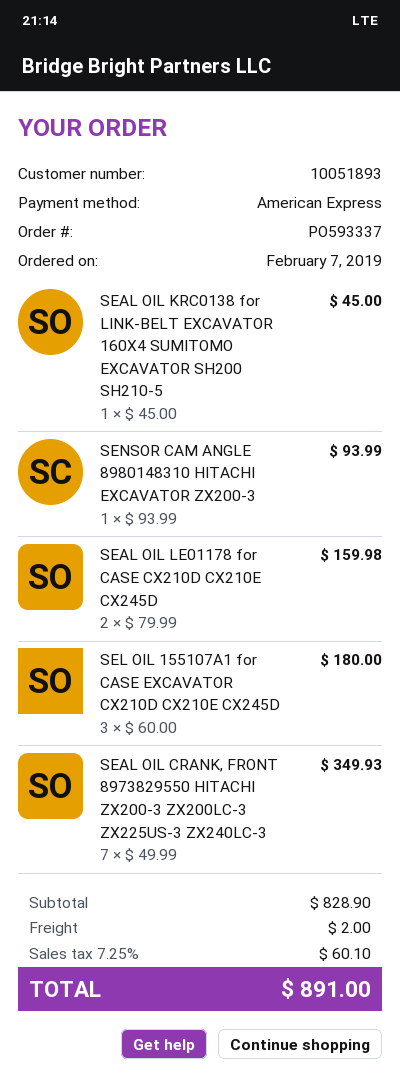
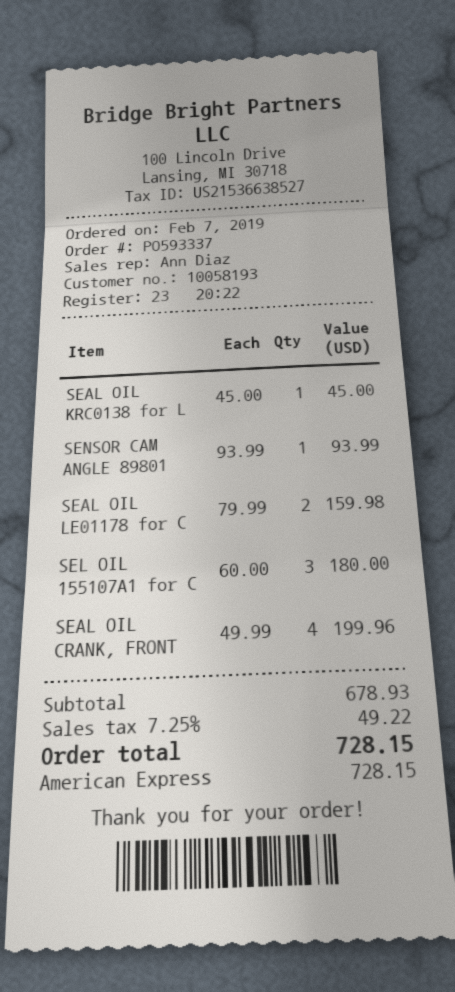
customer number: 10051893 -> 10058193
SEAL OIL CRANK, FRONT 8973829550 HITACHI ZX200-3 ZX200LC-3 ZX225US-3 ZX240LC-3: 7 x 49.99 = 349.93 -> 4 x 49.99 = 199.96
subtotal: 828.90 -> 678.93
shipping: 2.00 -> none
tax: 7.25% = 60.10 -> 7.25% = 49.22
total: 891.00 -> 728.15

